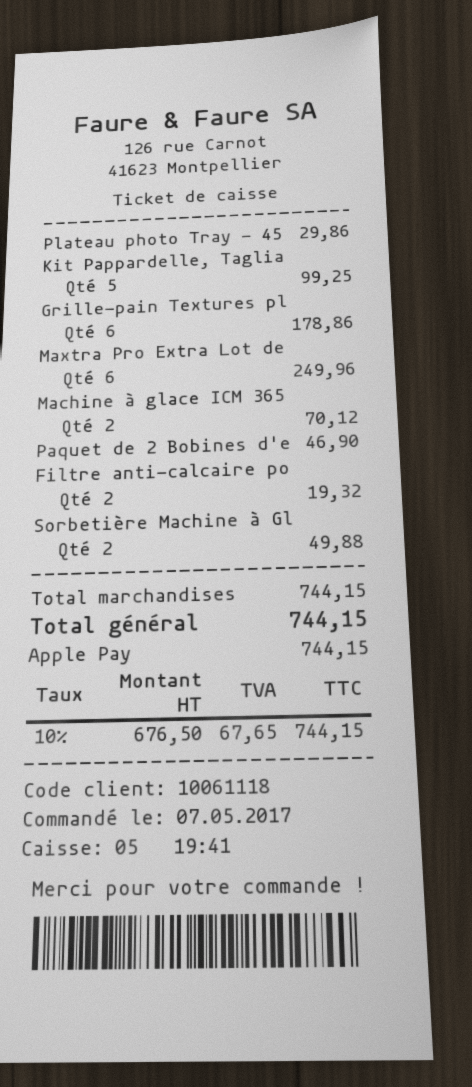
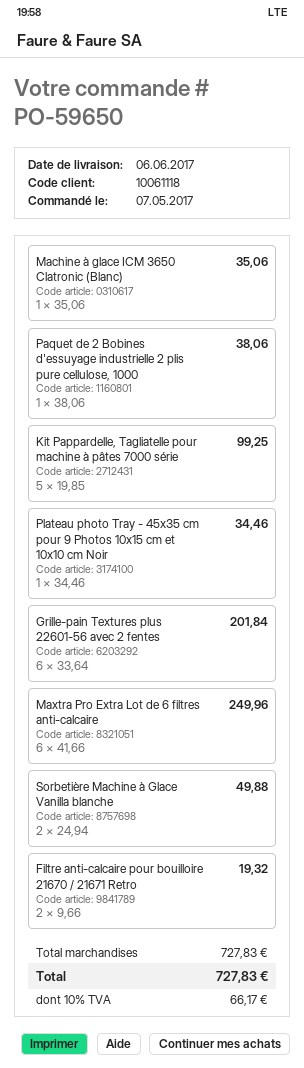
Plateau photo Tray - 45: 1 for 29.86 -> 1 for 34.46
Grille-pain Textures pl: 6 for 178.86 -> 6 for 201.84
Machine à glace ICM 365: 2 for 70.12 -> 1 for 35.06
Paquet de 2 Bobines d'e: 1 for 46.90 -> 1 for 38.06
subtotal: 744.15 -> 727.83
tax: 10% = 67.65 -> 10% = 66.17
total: 744.15 -> 727.83

